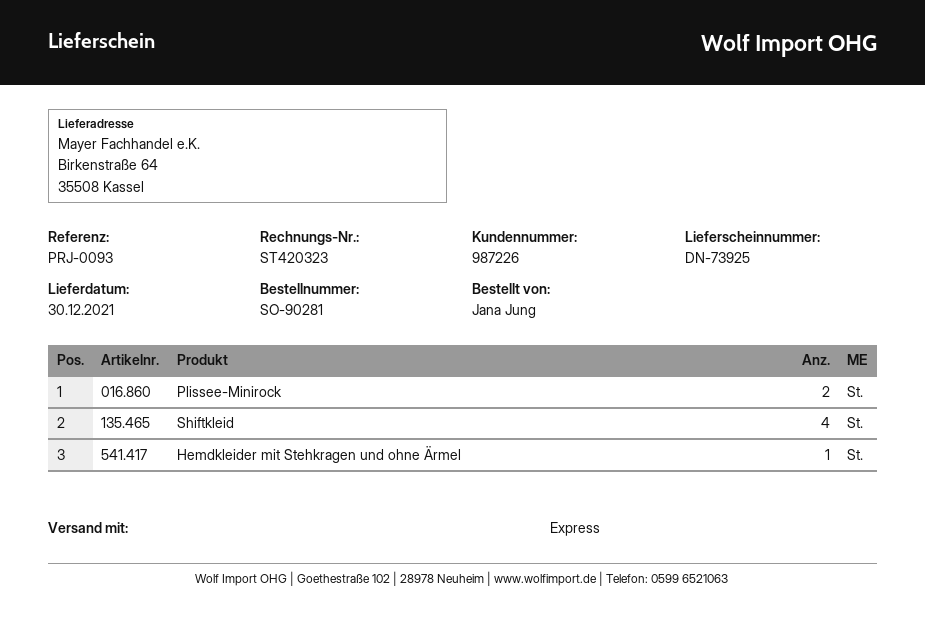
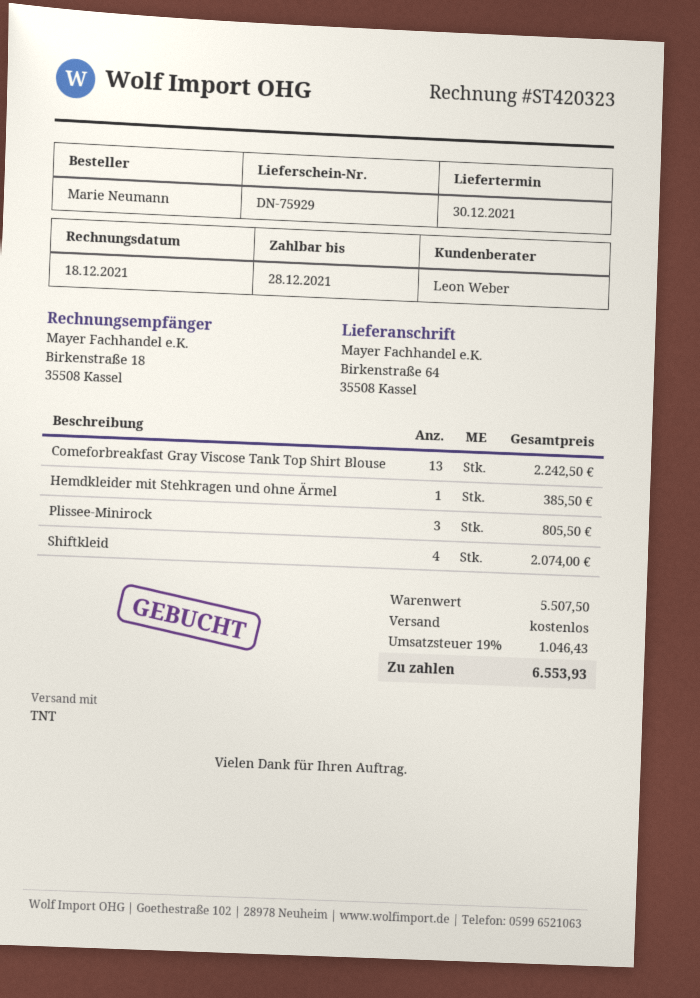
delivery note number: DN-73925 -> DN-75929
ordered by: Jana Jung -> Marie Neumann
shipping method: express -> TNT
Plissee-Minirock: 2 -> 3
Comeforbreakfast Gray Viscose Tank Top Shirt Blouse: none -> 13

